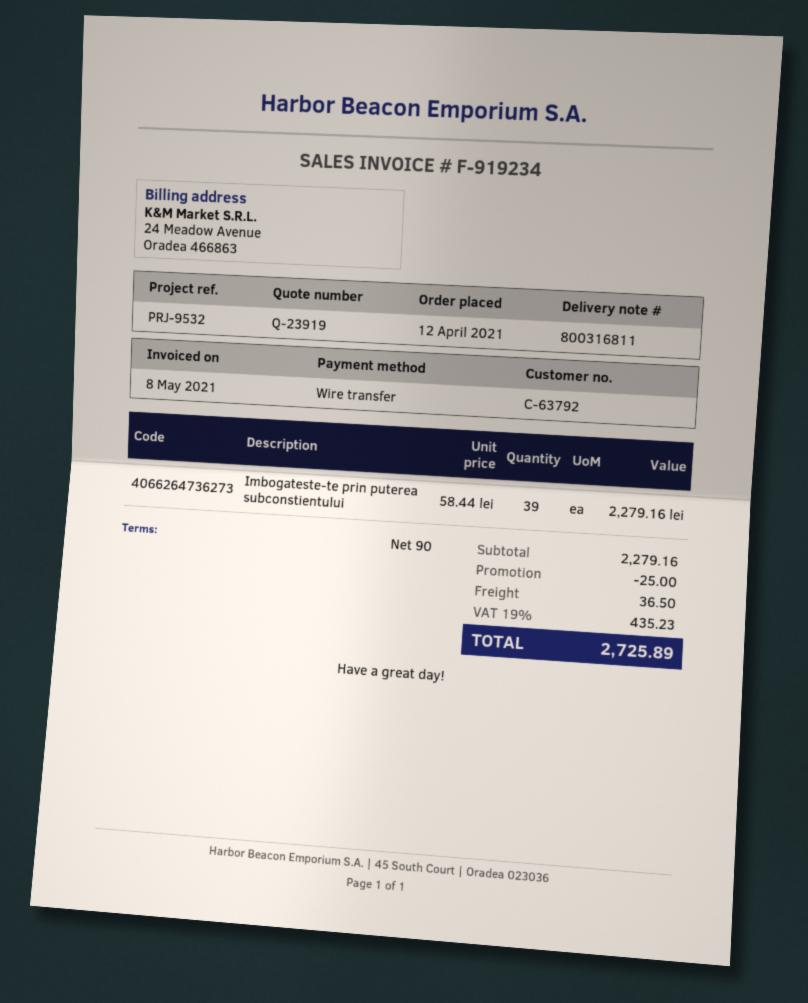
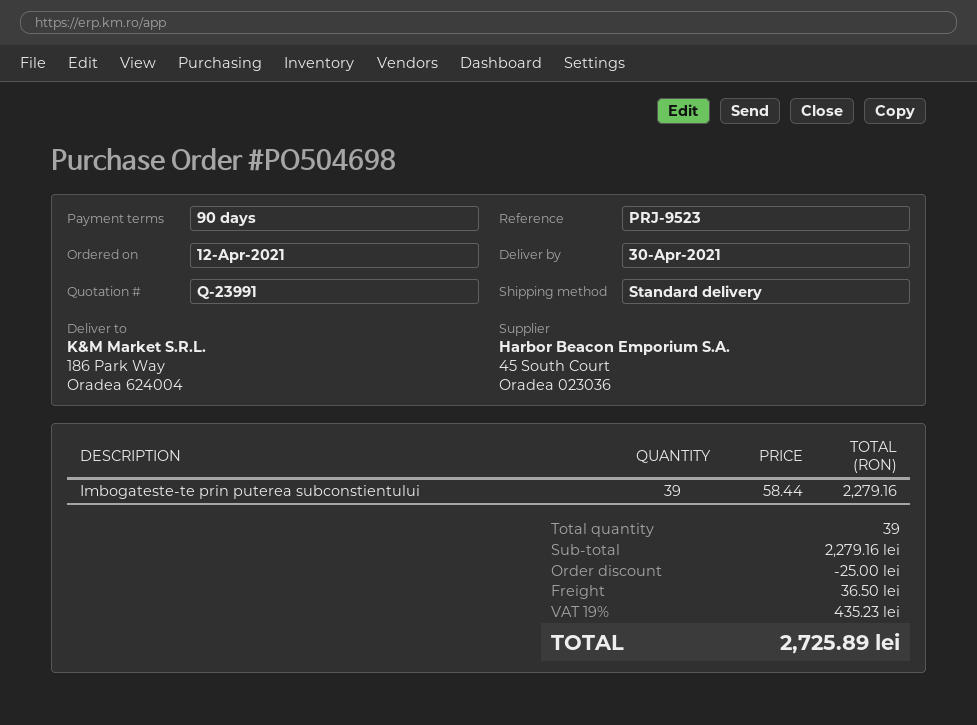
quote number: Q-23919 -> Q-23991
reference: PRJ-9532 -> PRJ-9523

